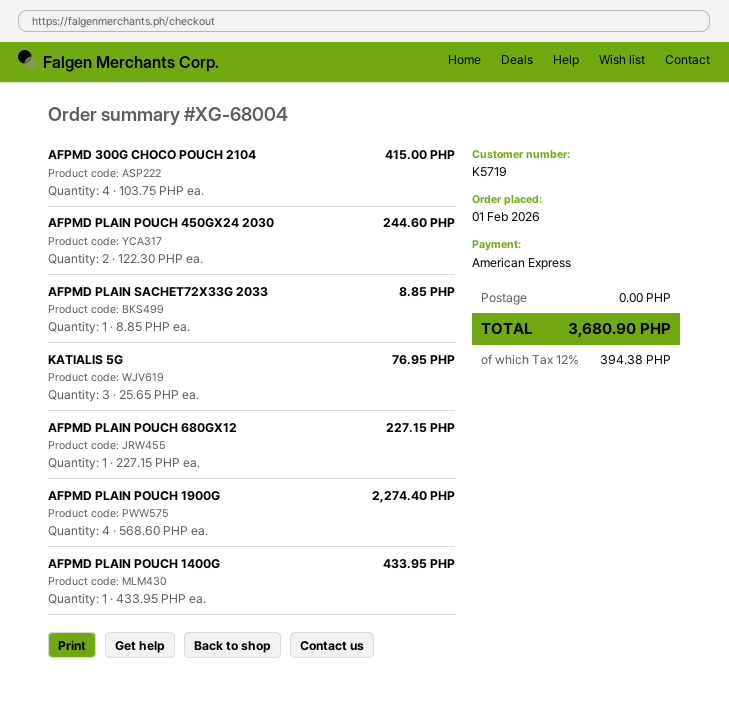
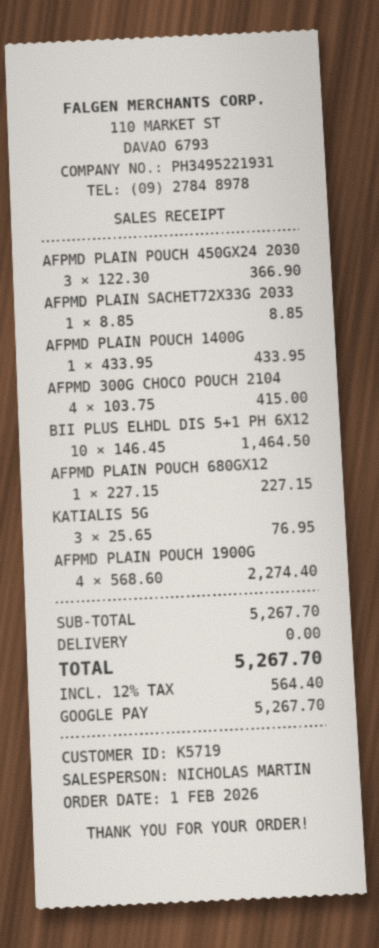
payment method: American Express -> Google Pay
AFPMD PLAIN POUCH 450GX24 2030: 2 x 122.30 = 244.60 -> 3 x 122.30 = 366.90
BII PLUS ELHDL DIS 5+1 PH 6X12: none -> 10 x 146.45 = 1464.50
tax: 12% = 394.38 -> 12% = 564.40
total: 3680.90 -> 5267.70

